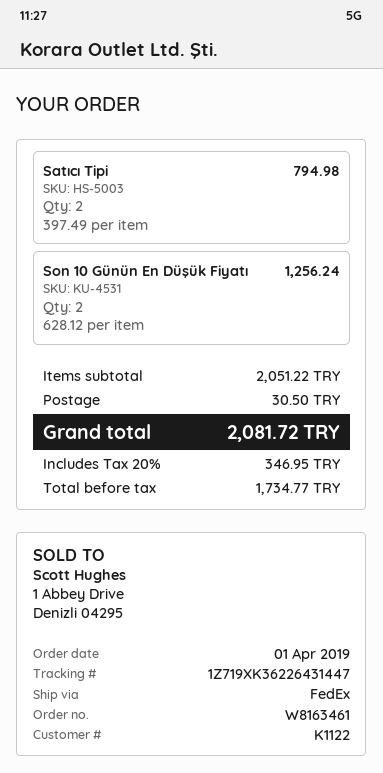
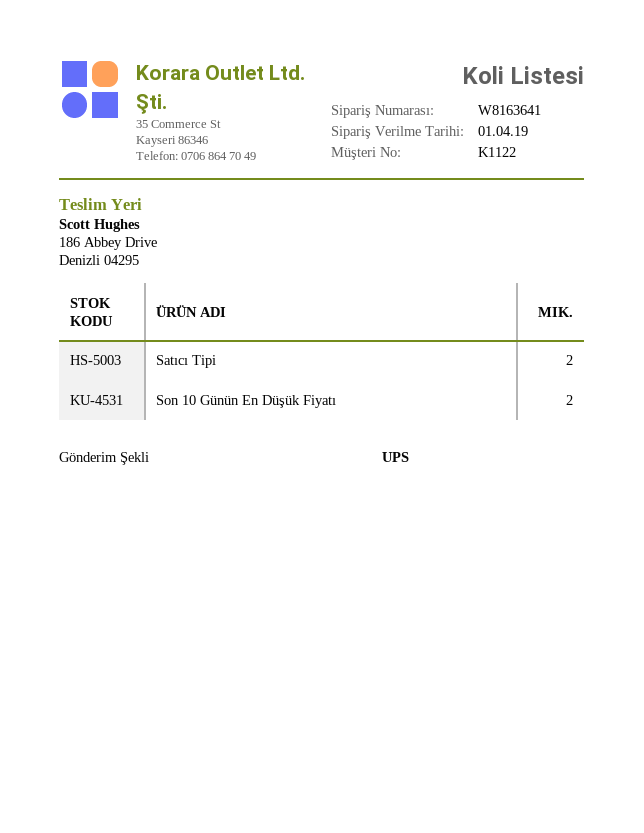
order number: W8163461 -> W8163641
shipping method: FedEx -> UPS

